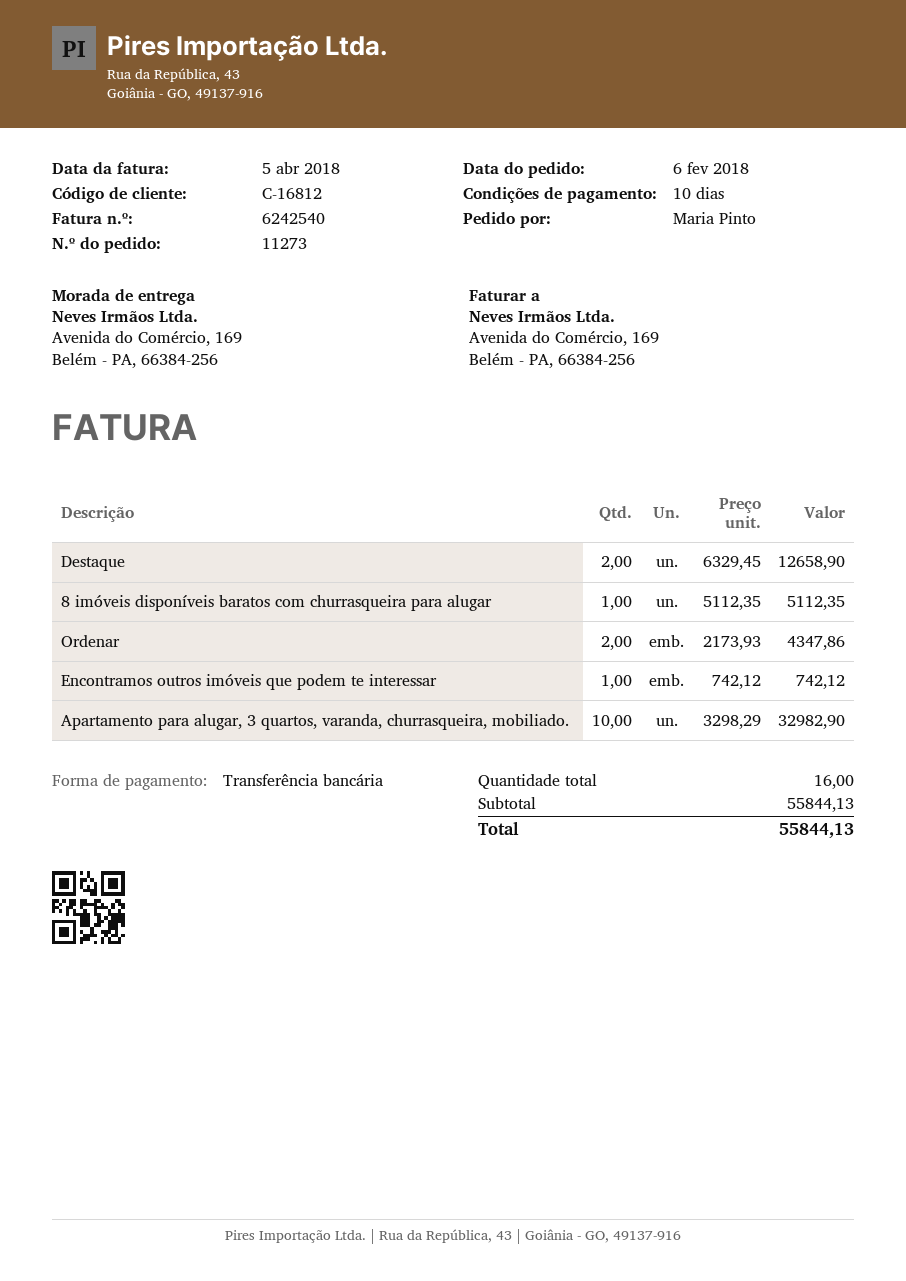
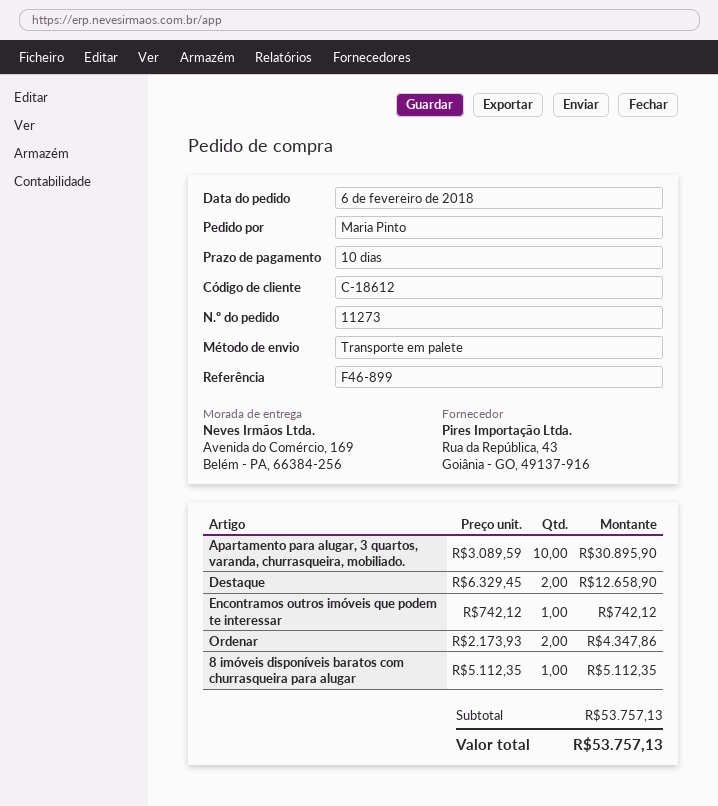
customer number: C-16812 -> C-18612
Apartamento para alugar, 3 quartos, varanda, churrasqueira, mobiliado.: 10 x 3298.29 = 32982.90 -> 10 x 3089.59 = 30895.90
subtotal: 55844.13 -> 53757.13
total: 55844.13 -> 53757.13

